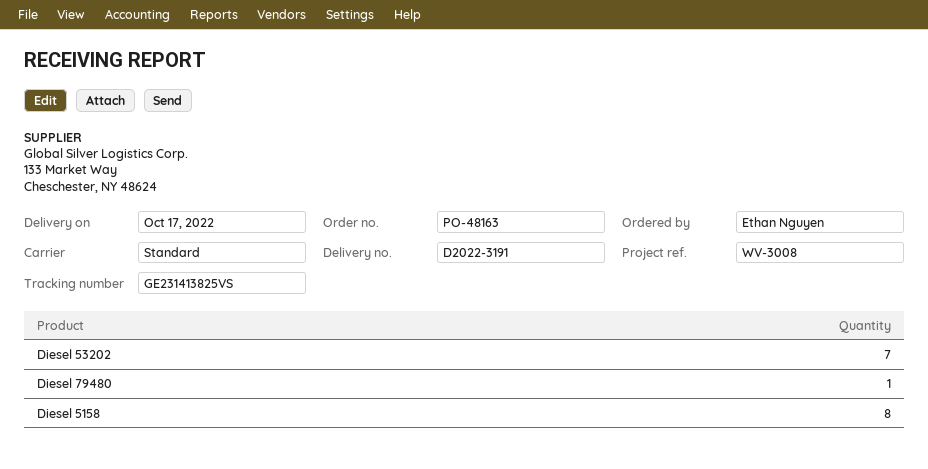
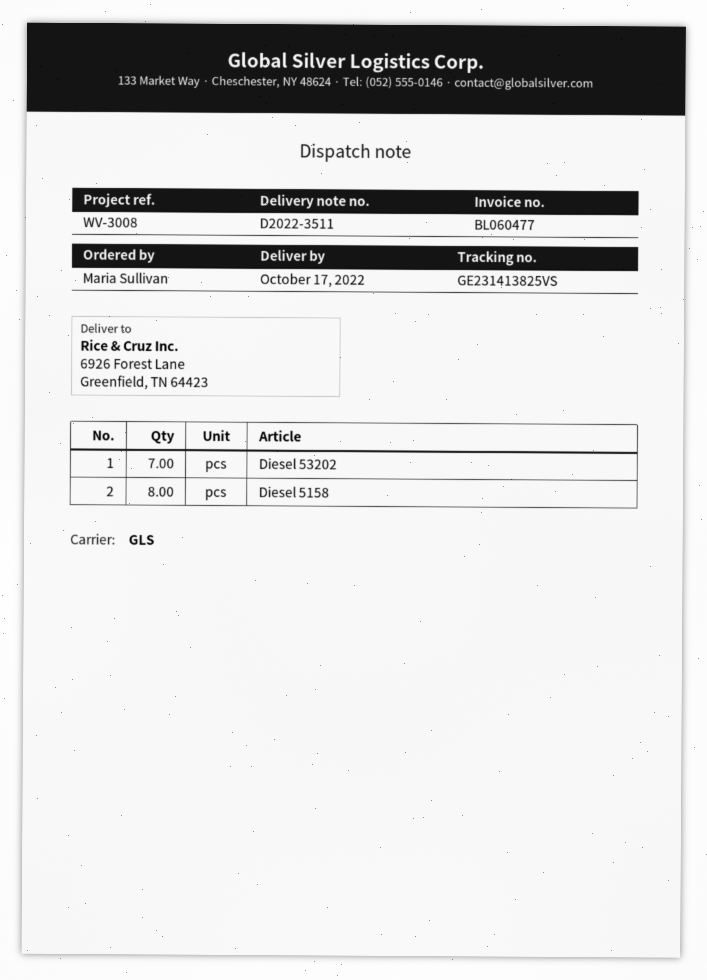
delivery note number: D2022-3191 -> D2022-3511
ordered by: Ethan Nguyen -> Maria Sullivan
shipping method: standard -> GLS
Diesel 79480: 1 -> none

